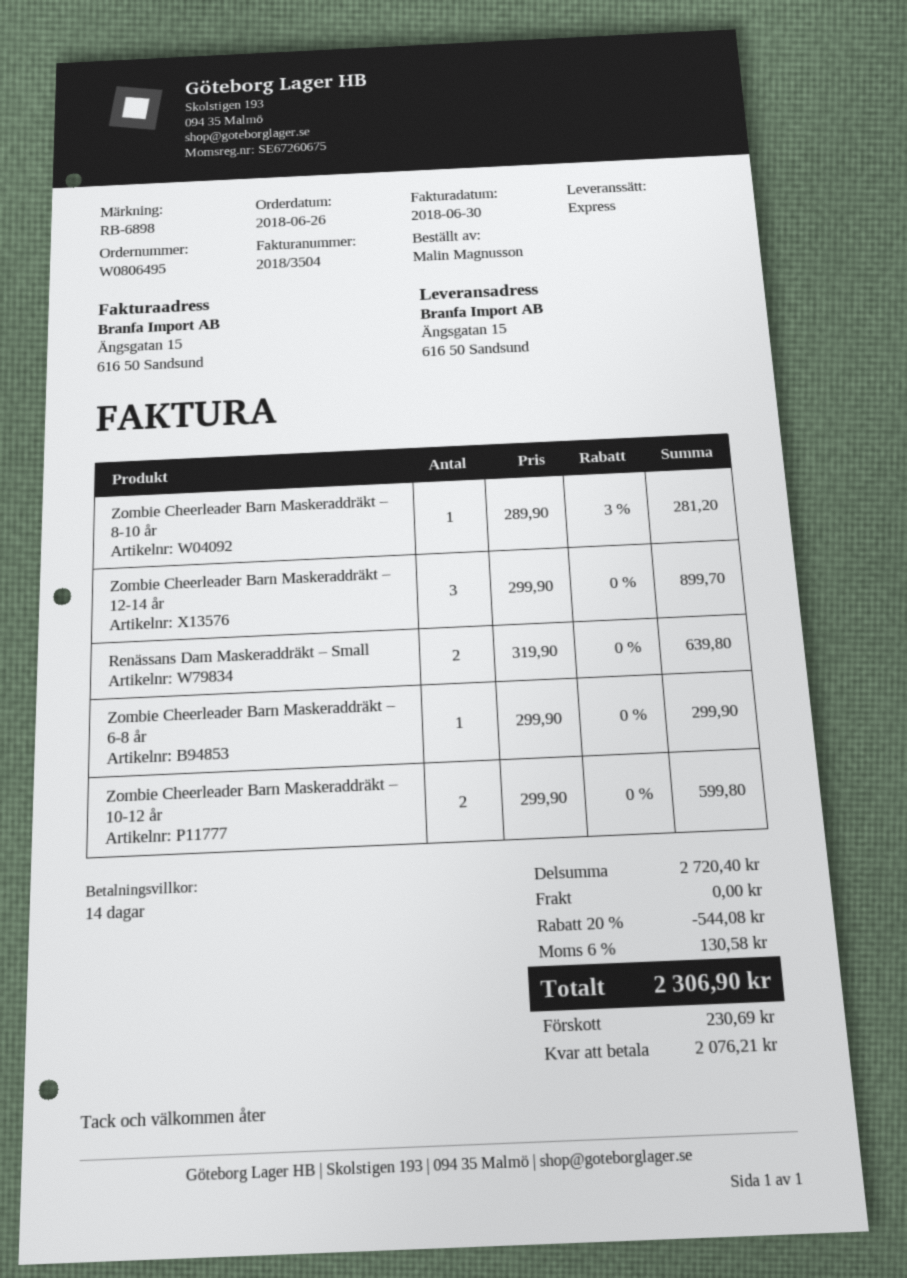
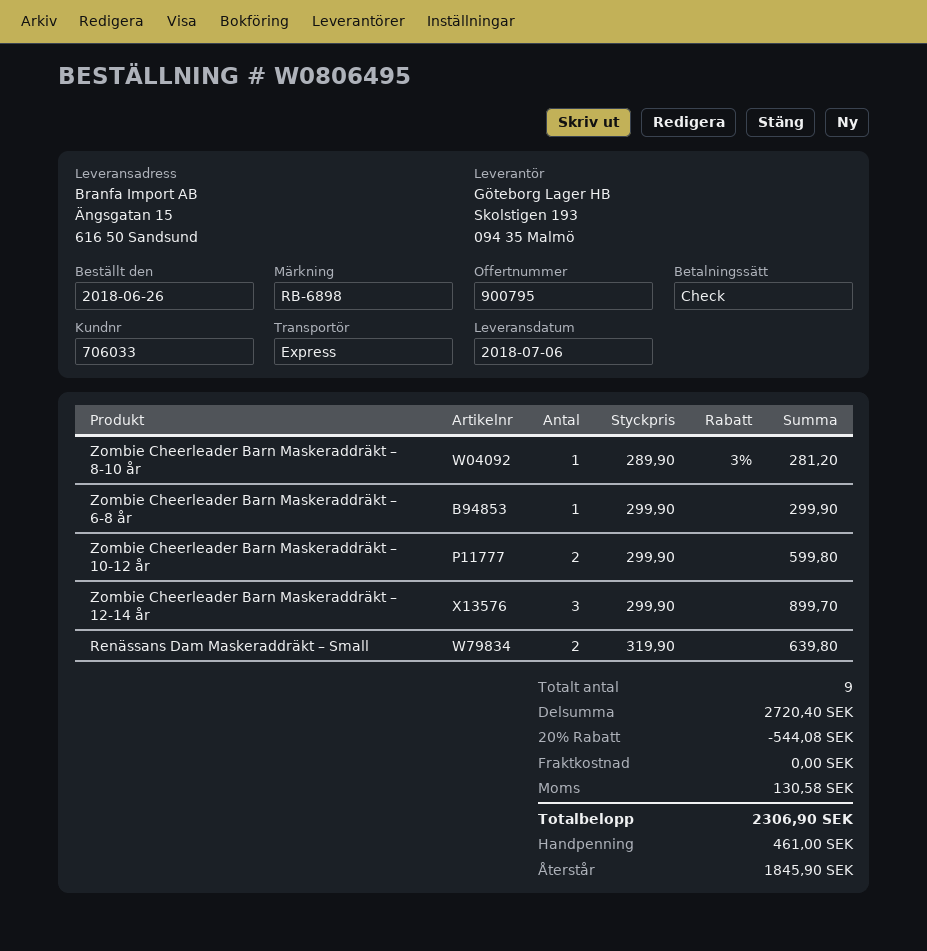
deposit: 230.69 -> 461.00
balance: 2076.21 -> 1845.90

